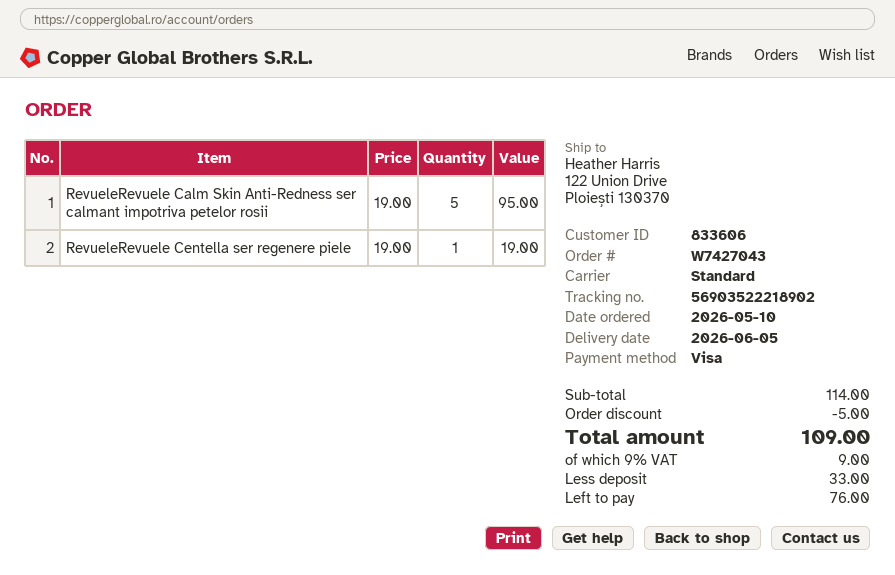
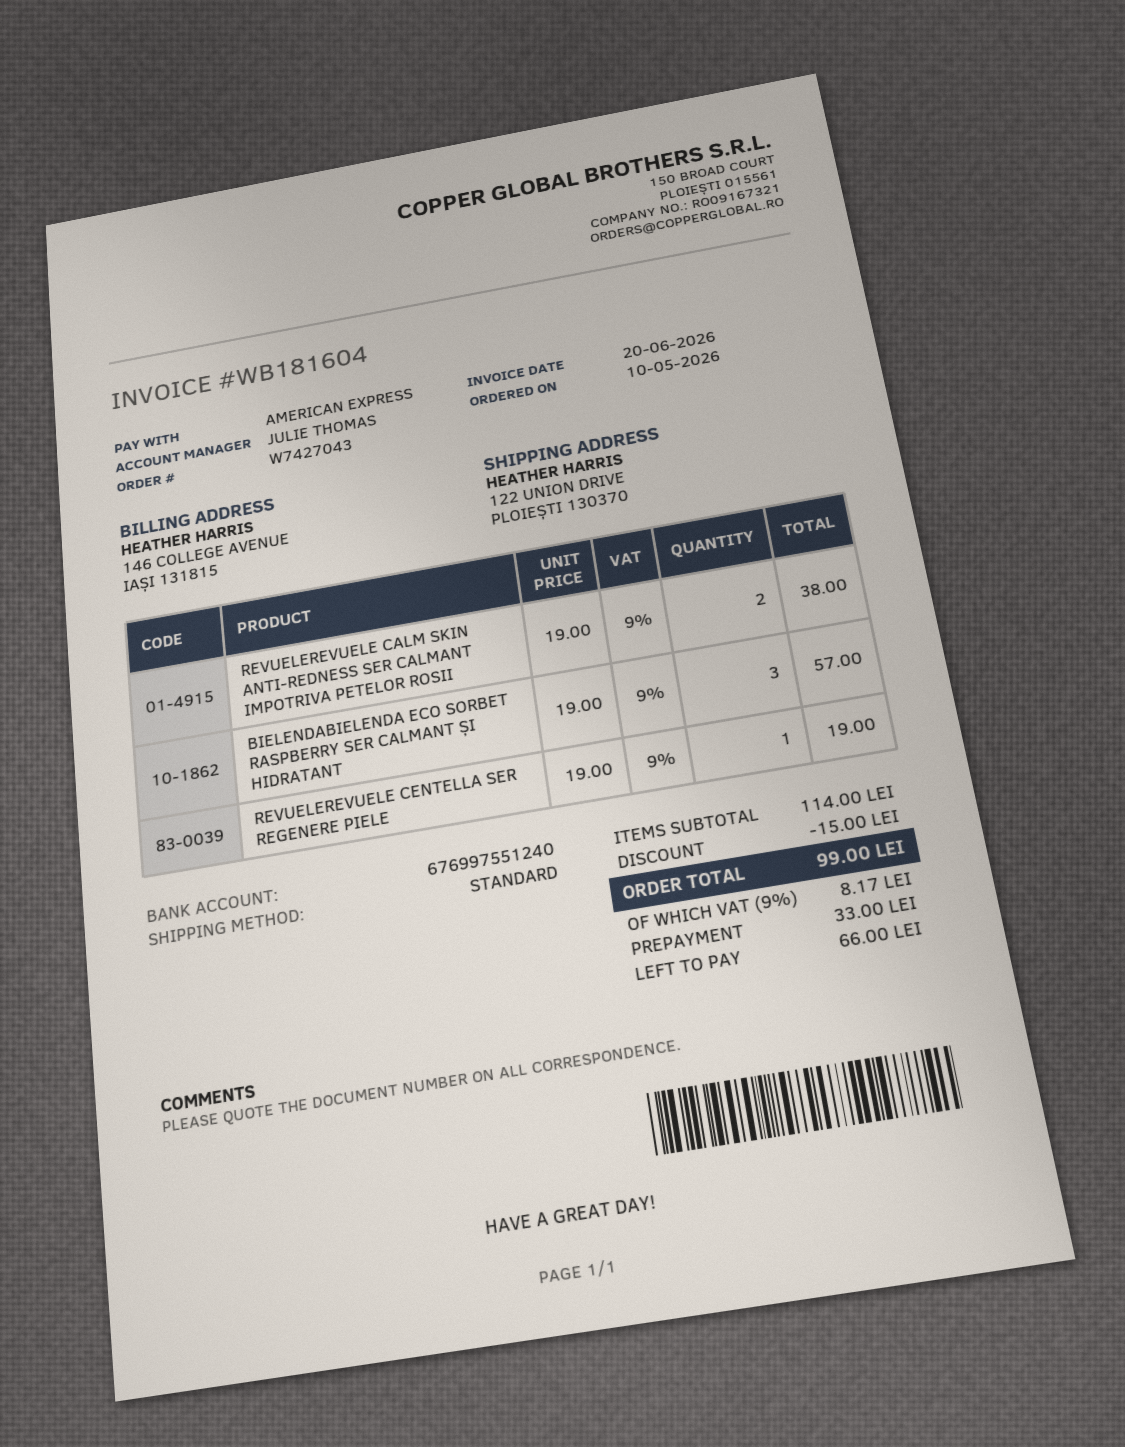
payment method: Visa -> American Express
RevueleRevuele Calm Skin Anti-Redness ser calmant impotriva petelor rosii: 5 x 19.00 = 95.00 -> 2 x 19.00 = 38.00
BIELENDABIELENDA ECO SORBET RASPBERRY SER CALMANT ȘI HIDRATANT: none -> 3 x 19.00 = 57.00
discount: 5.00 -> 15.00
tax: 9% = 9.00 -> 9% = 8.17
total: 109.00 -> 99.00
balance: 76.00 -> 66.00

